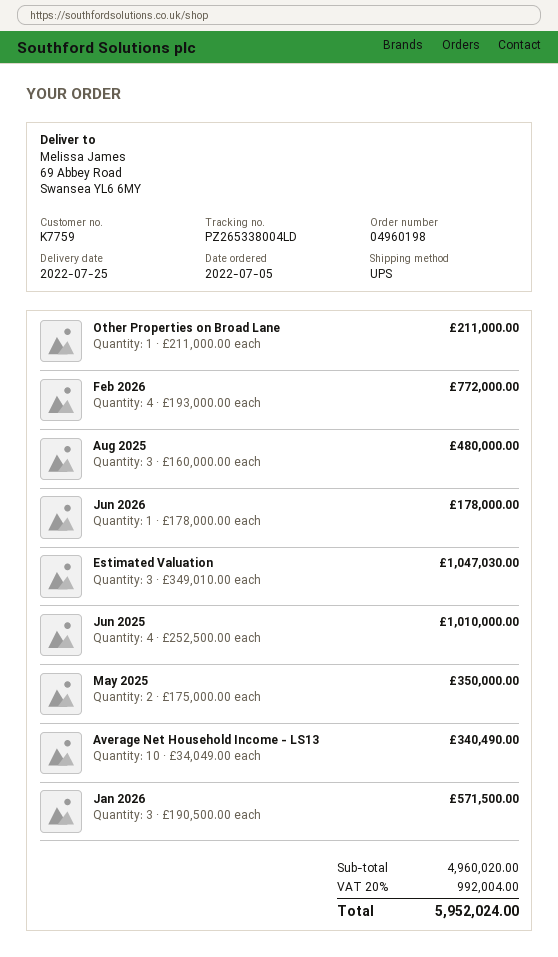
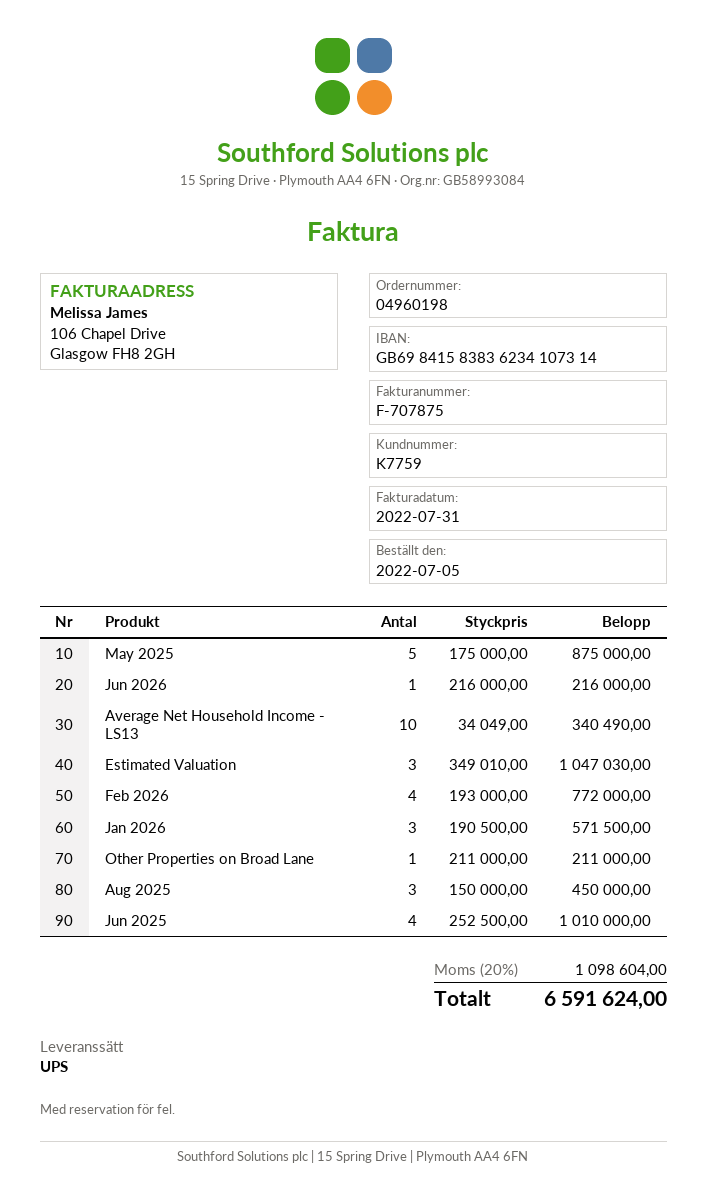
Aug 2025: 3 x 160000.00 = 480000.00 -> 3 x 150000.00 = 450000.00
Jun 2026: 1 x 178000.00 = 178000.00 -> 1 x 216000.00 = 216000.00
May 2025: 2 x 175000.00 = 350000.00 -> 5 x 175000.00 = 875000.00
tax: 20% = 992004.00 -> 20% = 1098604.00
total: 5952024.00 -> 6591624.00

